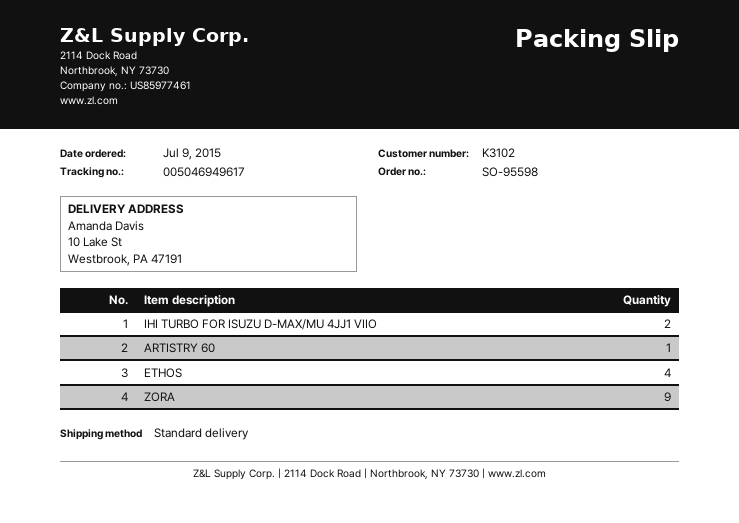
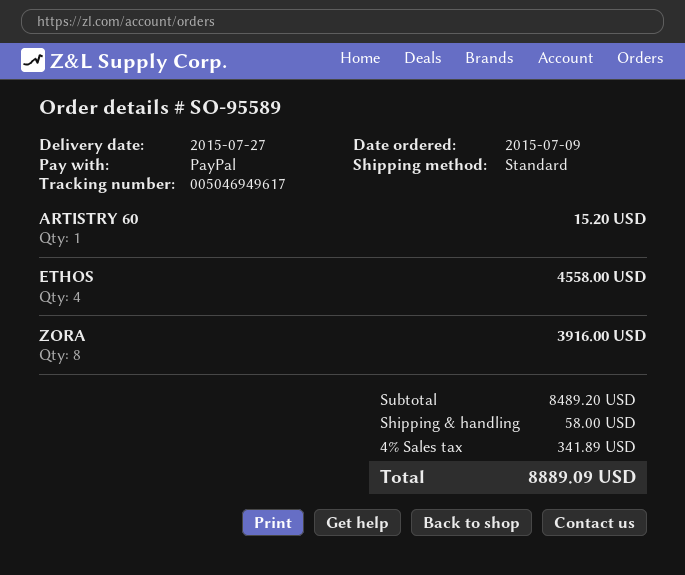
order number: SO-95598 -> SO-95589
IHI TURBO FOR ISUZU D-MAX/MU 4JJ1 VIIO: 2 -> none
ZORA: 9 -> 8

